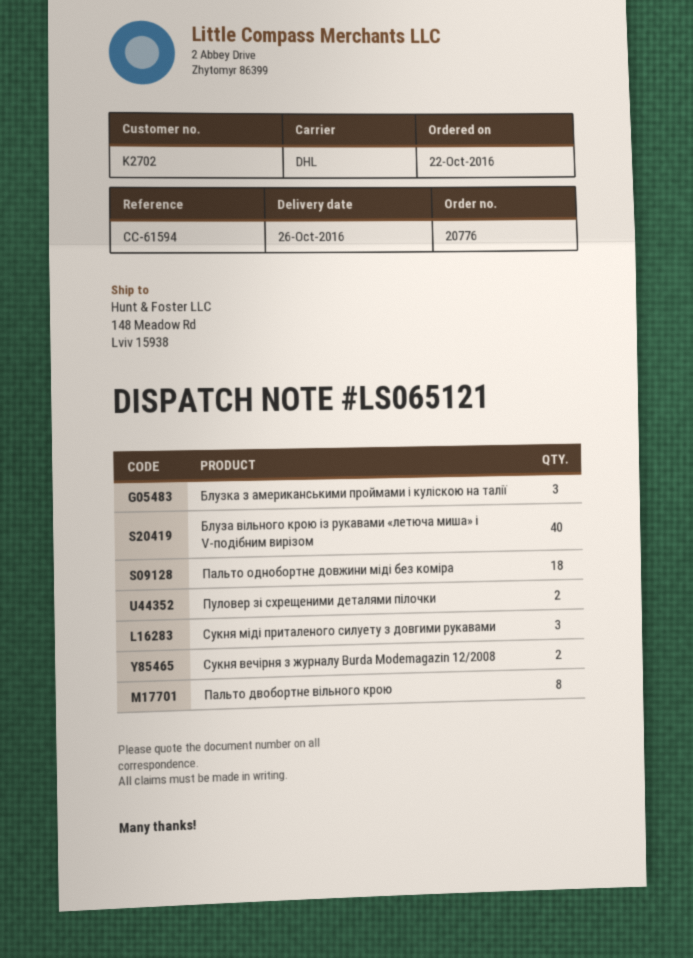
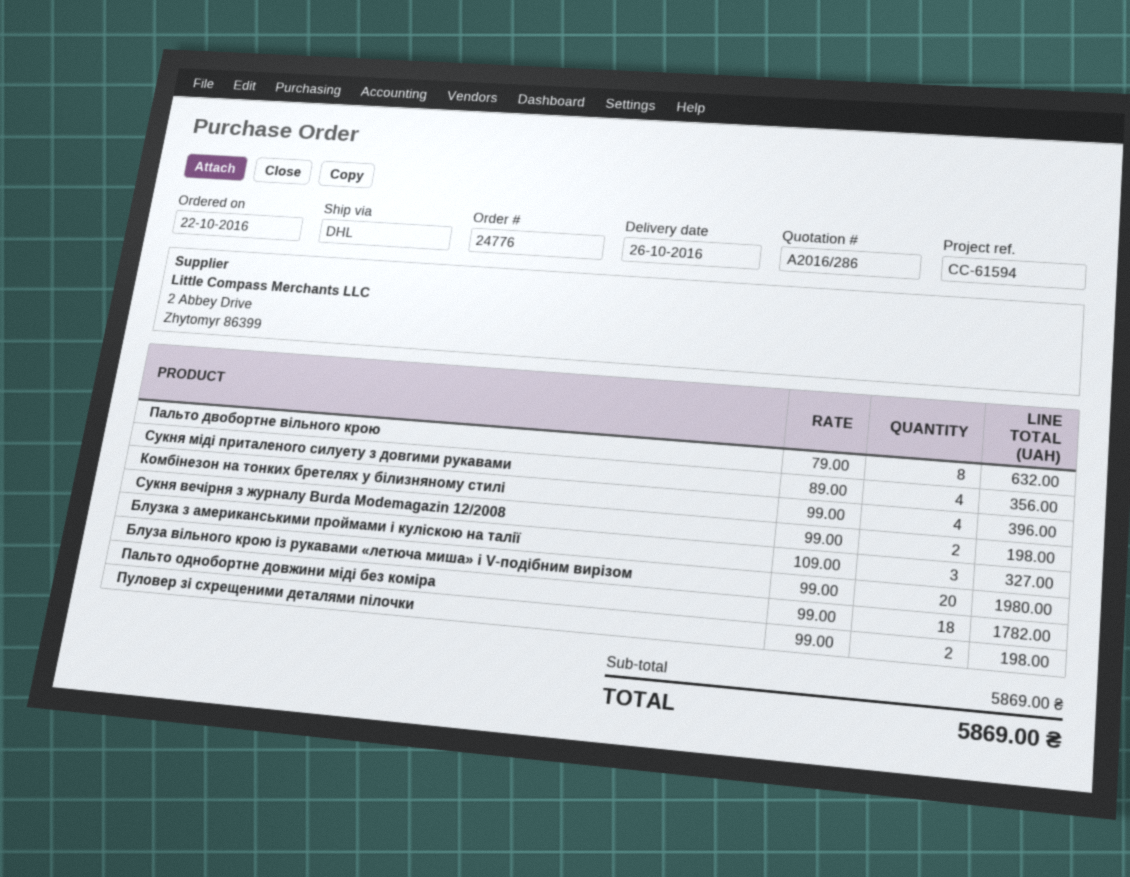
order number: 20776 -> 24776
Блуза вільного крою із рукавами «летюча миша» і V-подібним вирізом: 40 -> 20
Сукня міді приталеного силуету з довгими рукавами: 3 -> 4
Комбінезон на тонких бретелях у білизняному стилі: none -> 4

